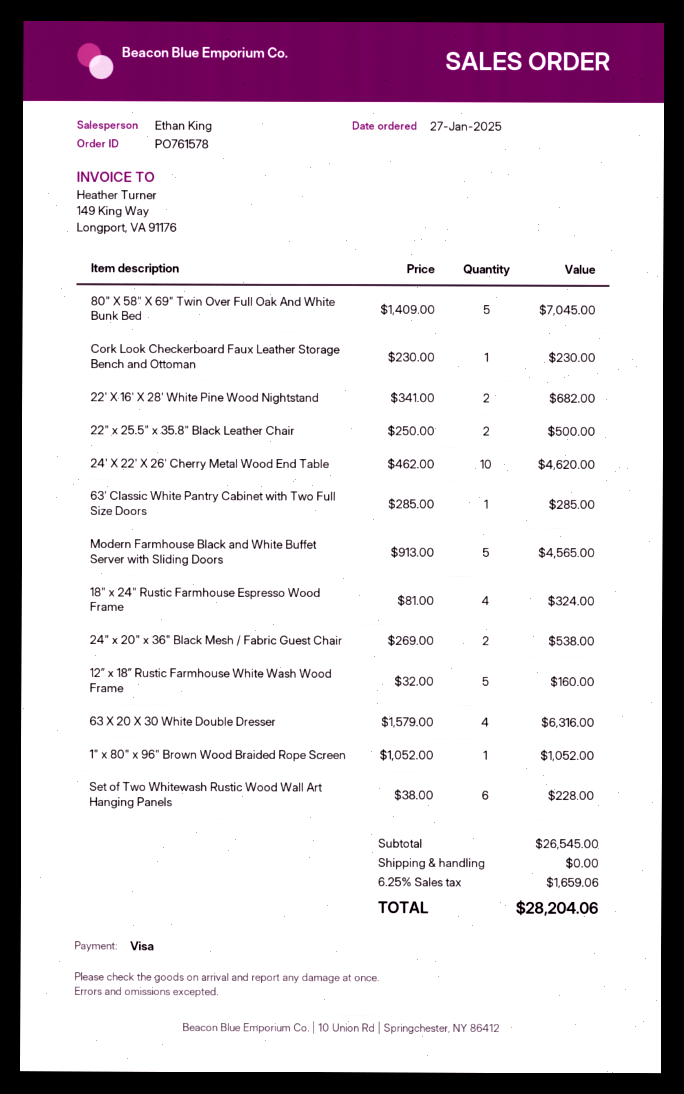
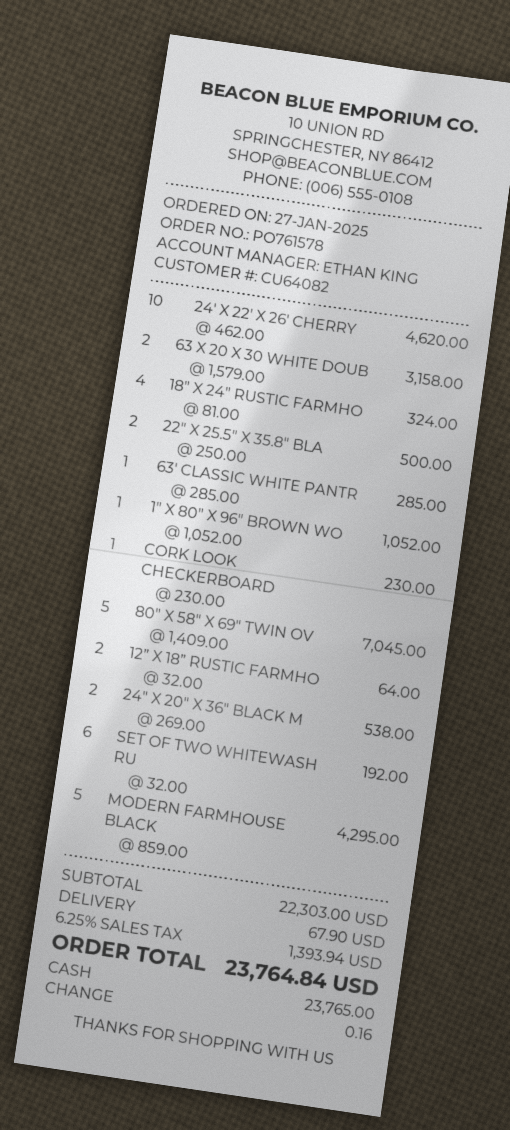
payment method: Visa -> cash
22' X 16' X 28' White Pine Wood Nightstand: 2 x 341.00 = 682.00 -> none
Modern Farmhouse Black and White Buffet Server with Sliding Doors: 5 x 913.00 = 4565.00 -> 5 x 859.00 = 4295.00
12” x 18” Rustic Farmhouse White Wash Wood Frame: 5 x 32.00 = 160.00 -> 2 x 32.00 = 64.00
63 X 20 X 30 White Double Dresser: 4 x 1579.00 = 6316.00 -> 2 x 1579.00 = 3158.00
Set of Two Whitewash Rustic Wood Wall Art Hanging Panels: 6 x 38.00 = 228.00 -> 6 x 32.00 = 192.00
subtotal: 26545.00 -> 22303.00
shipping: 0.00 -> 67.90
tax: 6.25% = 1659.06 -> 6.25% = 1393.94
total: 28204.06 -> 23764.84

